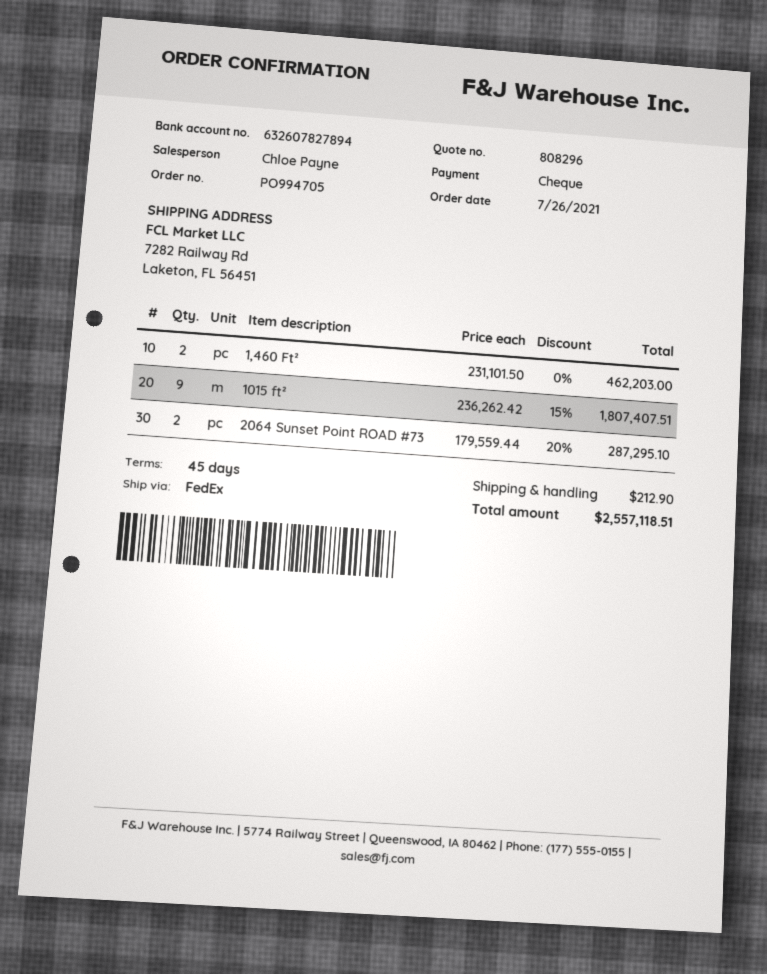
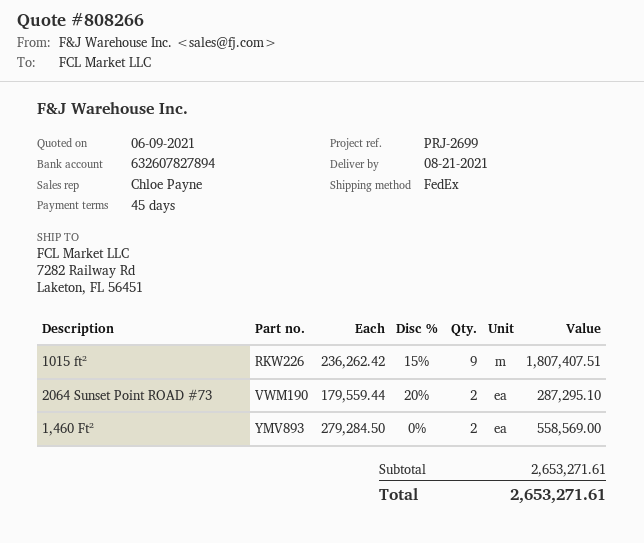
quote number: 808296 -> 808266
1,460 Ft²: 2 x 231101.50 = 462203.00 -> 2 x 279284.50 = 558569.00
shipping: 212.90 -> none
total: 2557118.51 -> 2653271.61

